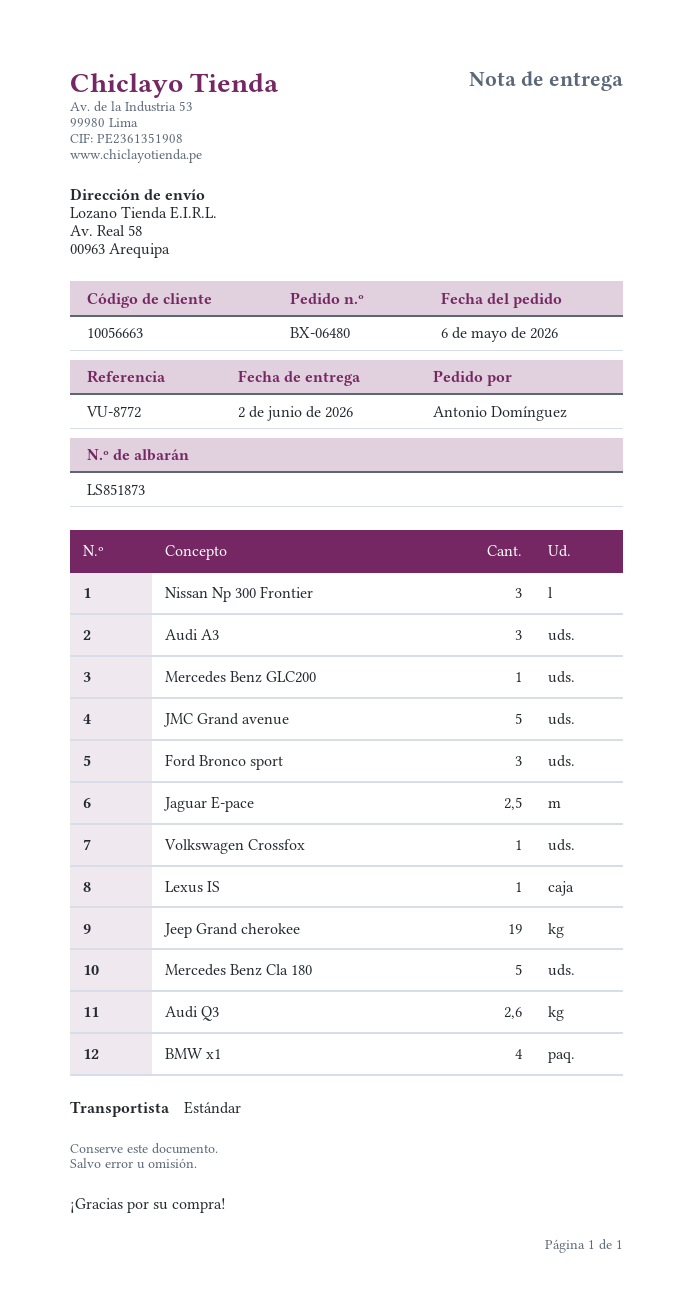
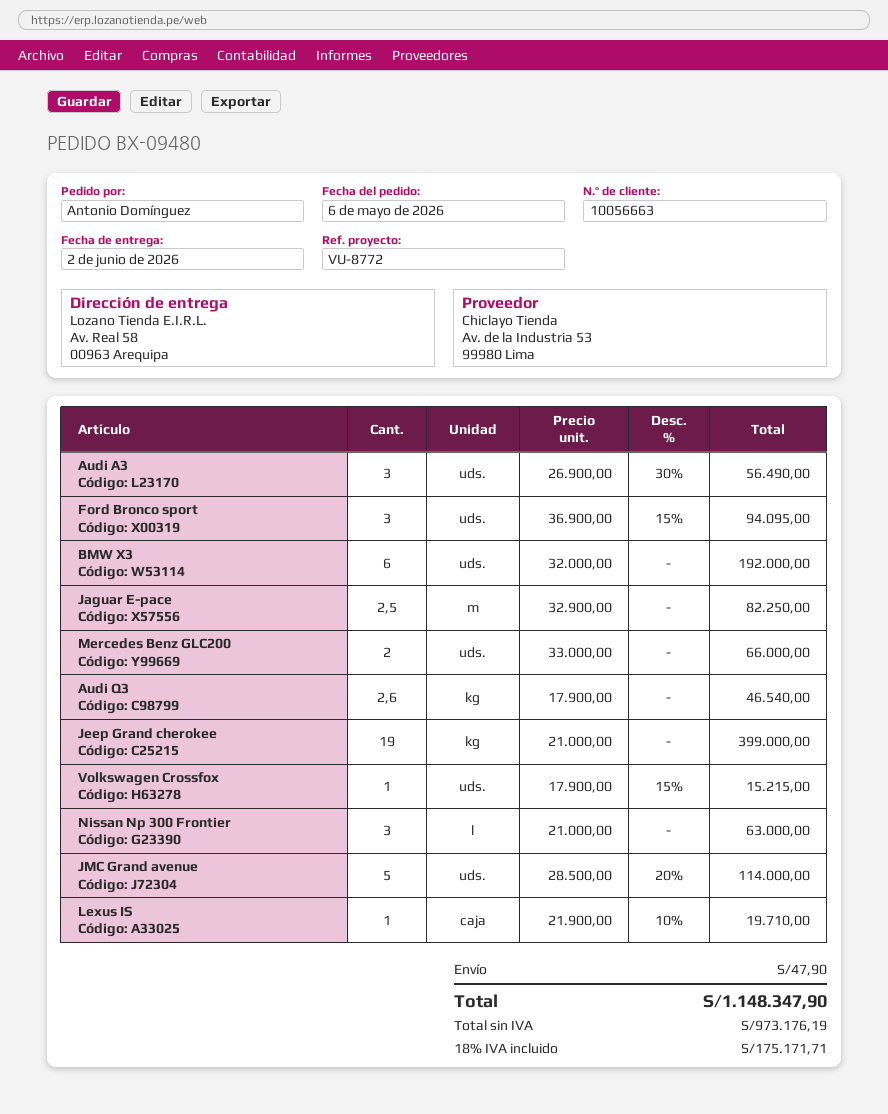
order number: BX-06480 -> BX-09480
Mercedes Benz GLC200: 1 -> 2
Mercedes Benz Cla 180: 5 -> none
BMW x1: 4 -> none
BMW X3: none -> 6

